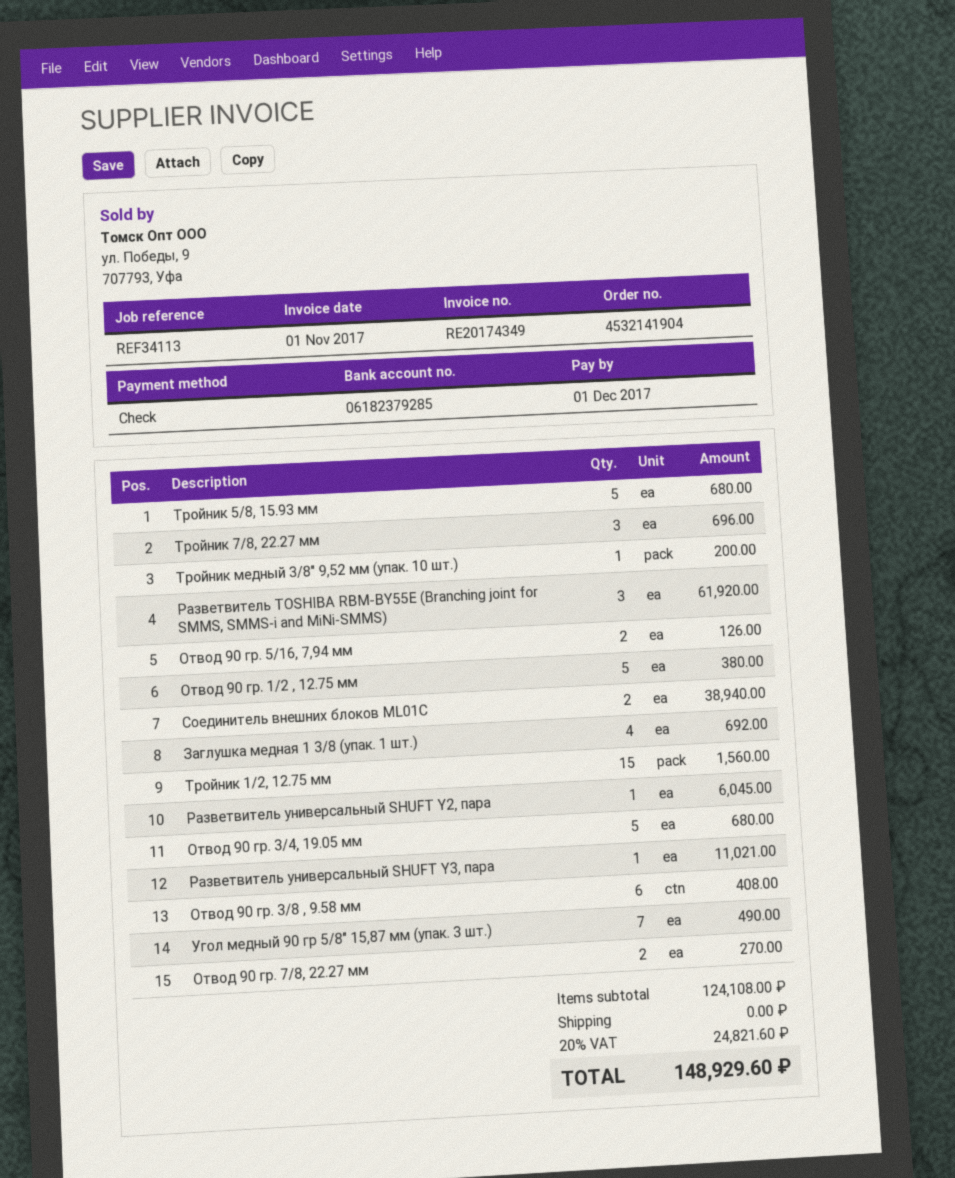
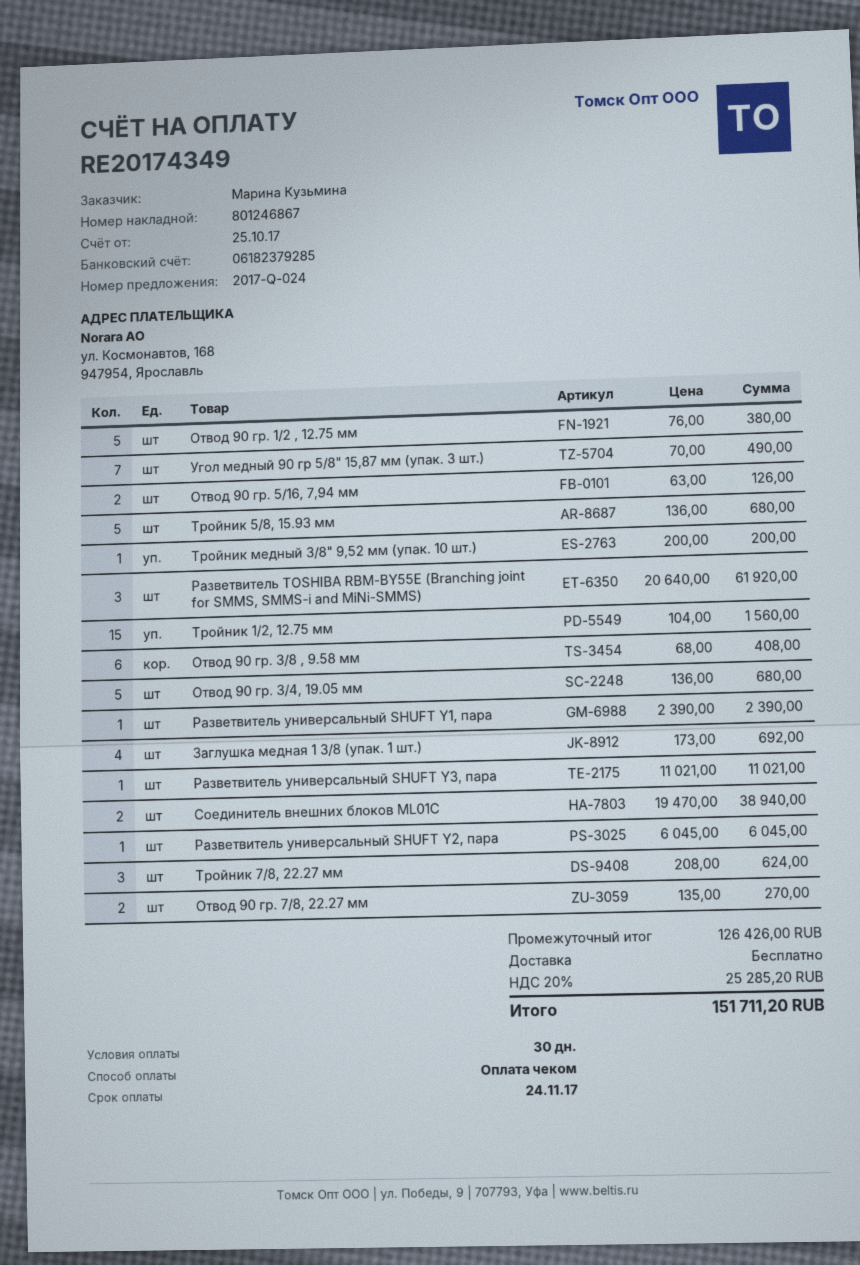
invoice date: 2017-11-01 -> 2017-10-25
due date: 2017-12-01 -> 2017-11-24
Тройник 7/8, 22.27 мм: 3 for 696.00 -> 3 for 624.00
Разветвитель универсальный SHUFT Y1, пара: none -> 1 for 2390.00
subtotal: 124108.00 -> 126426.00
tax: 20% = 24821.60 -> 20% = 25285.20
total: 148929.60 -> 151711.20

